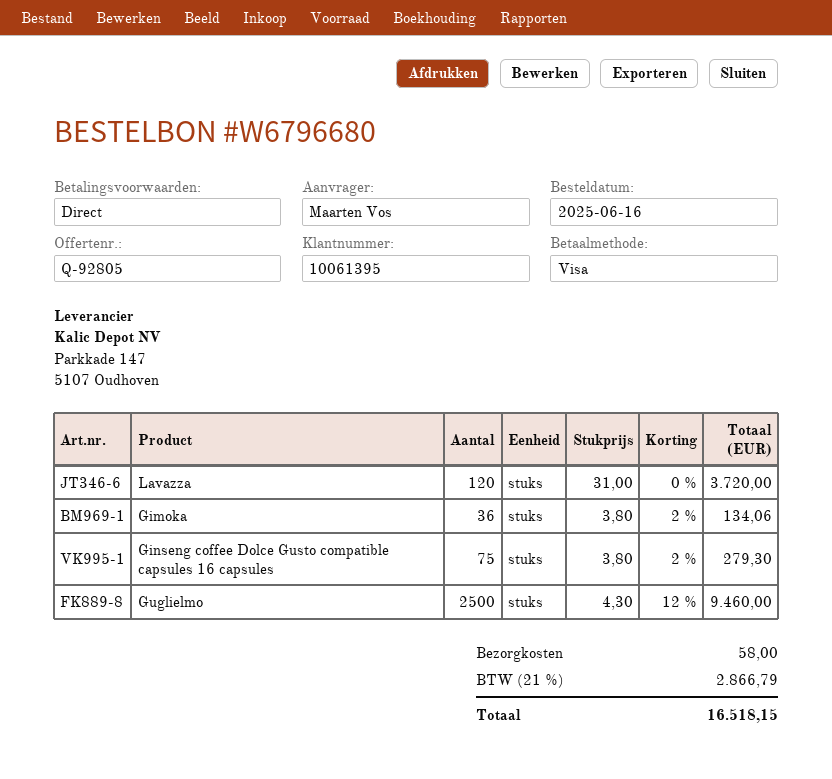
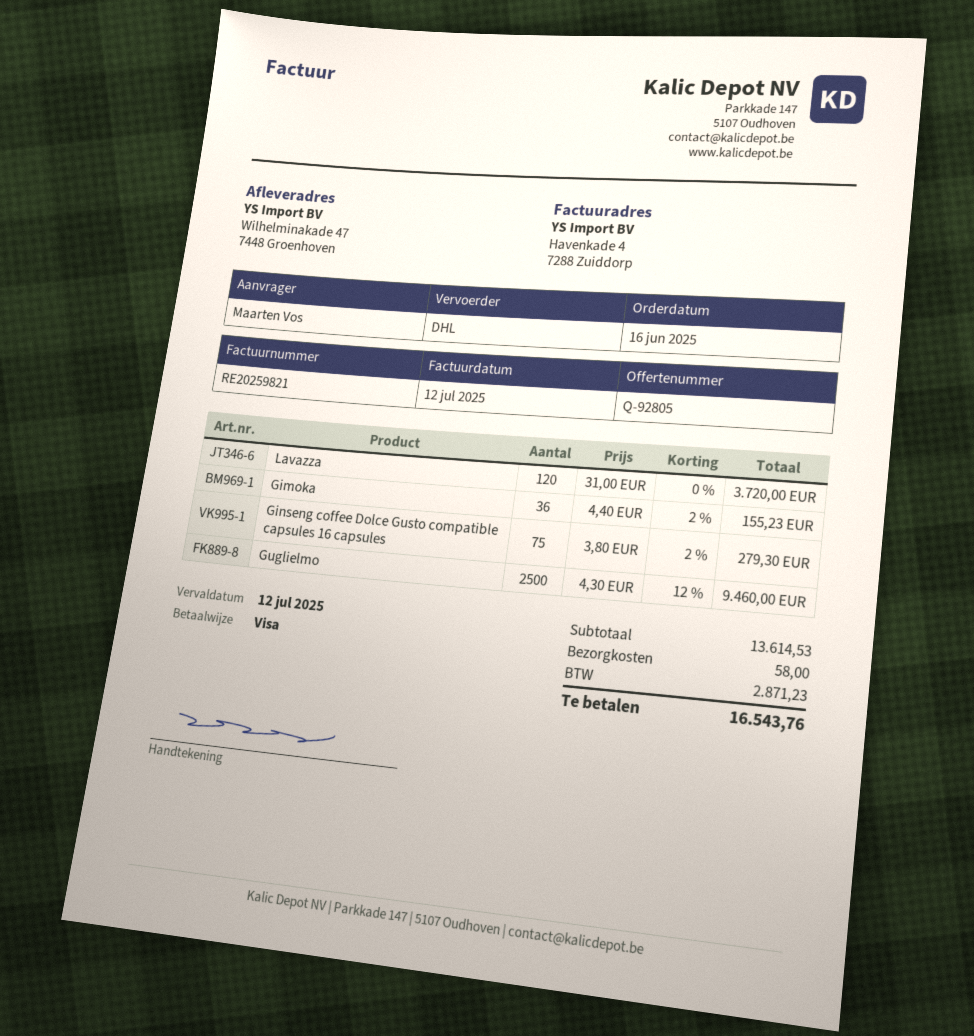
Gimoka: 36 x 3.80 - 2% = 134.06 -> 36 x 4.40 - 2% = 155.23
tax: 2866.79 -> 2871.23
total: 16518.15 -> 16543.76

